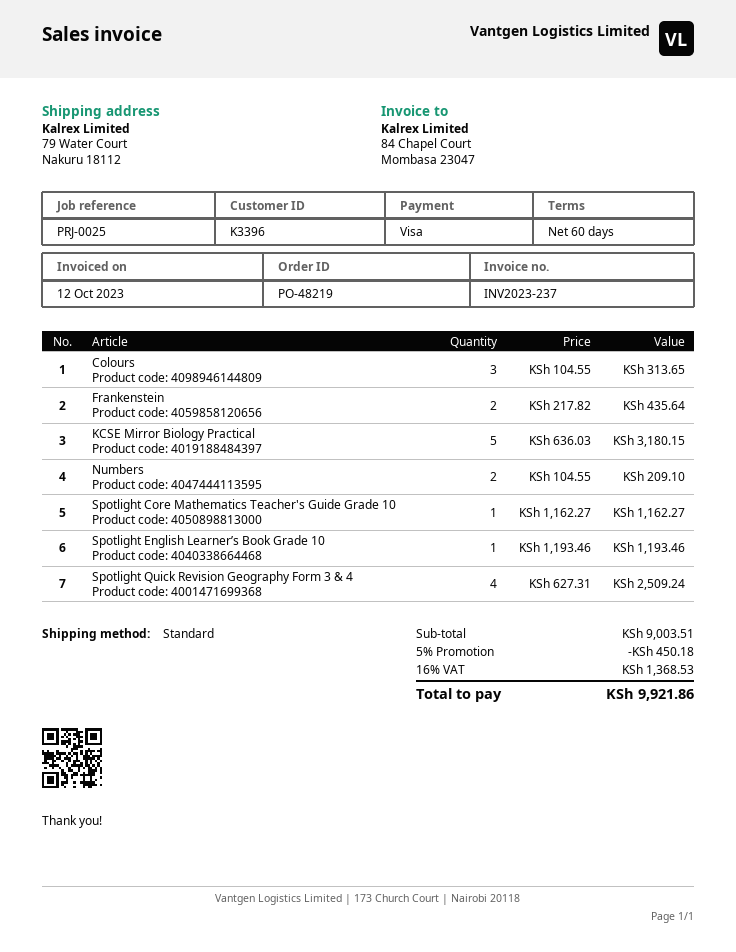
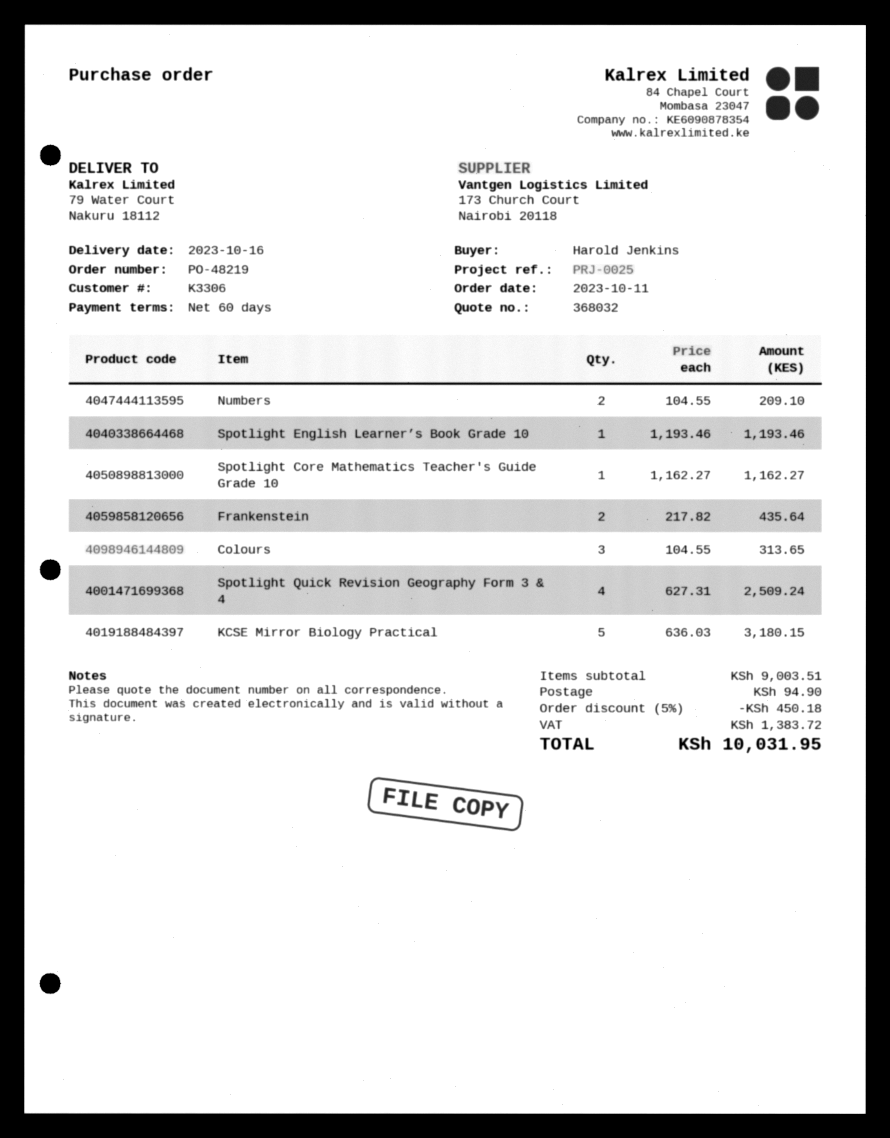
customer number: K3396 -> K3306
shipping: none -> 94.90
tax: 1368.53 -> 1383.72
total: 9921.86 -> 10031.95

